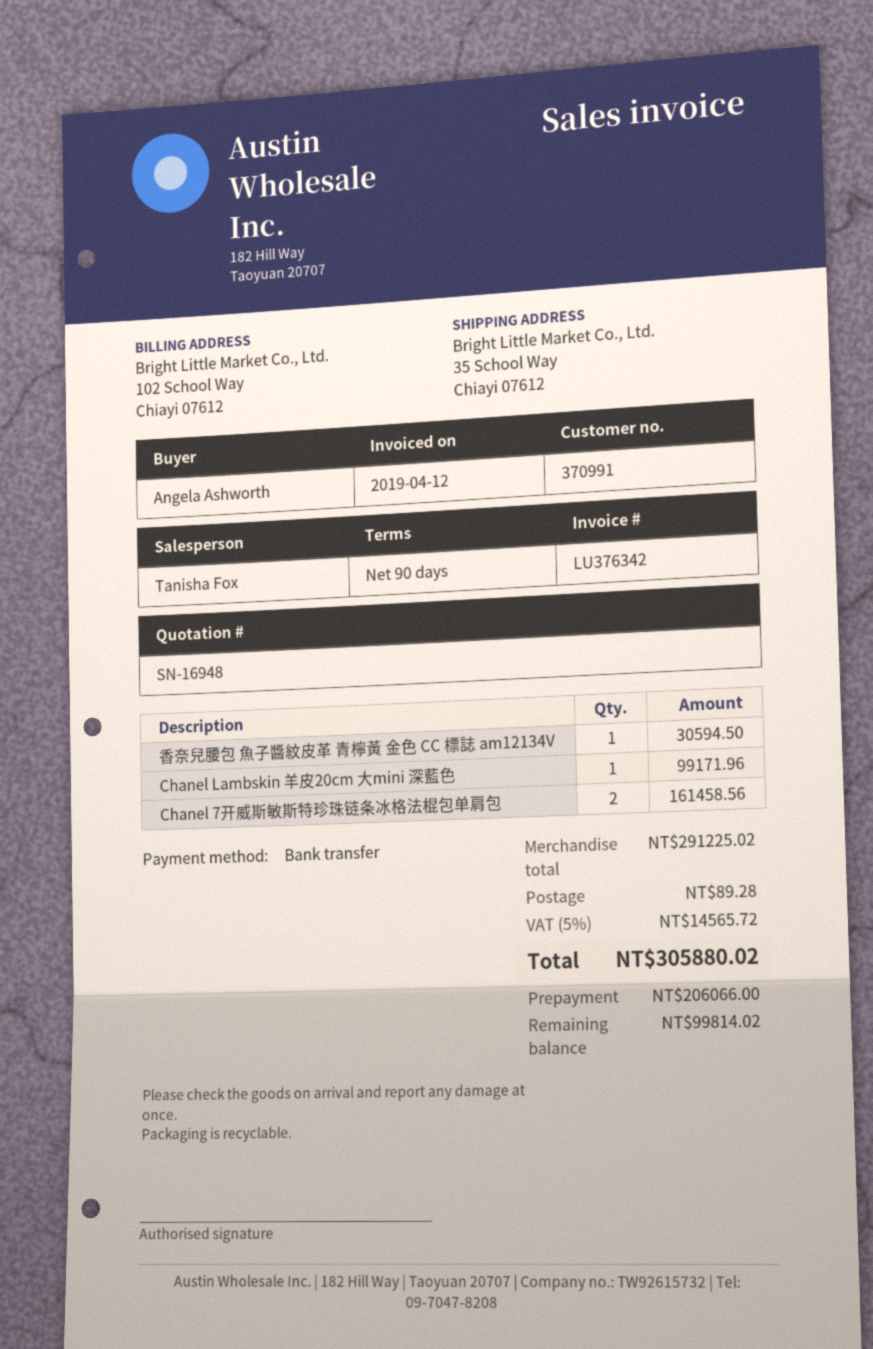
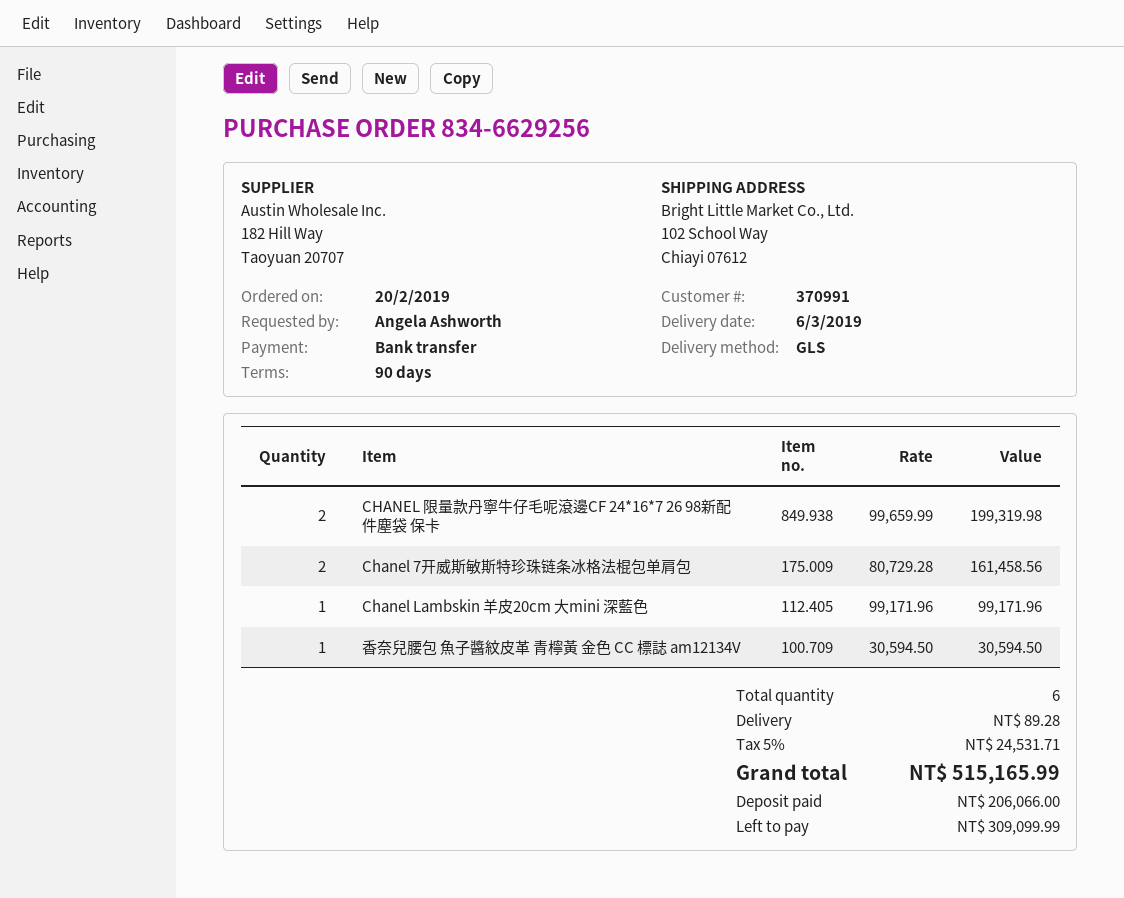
ship to: 35 School Way, Chiayi 07612 -> 102 School Way, Chiayi 07612
CHANEL 限量款丹寧牛仔毛呢滾邊CF 24*16*7 26 98新配件塵袋 保卡: none -> 2 for 199319.98
tax: 5% = 14565.72 -> 5% = 24531.71
total: 305880.02 -> 515165.99
balance: 99814.02 -> 309099.99

